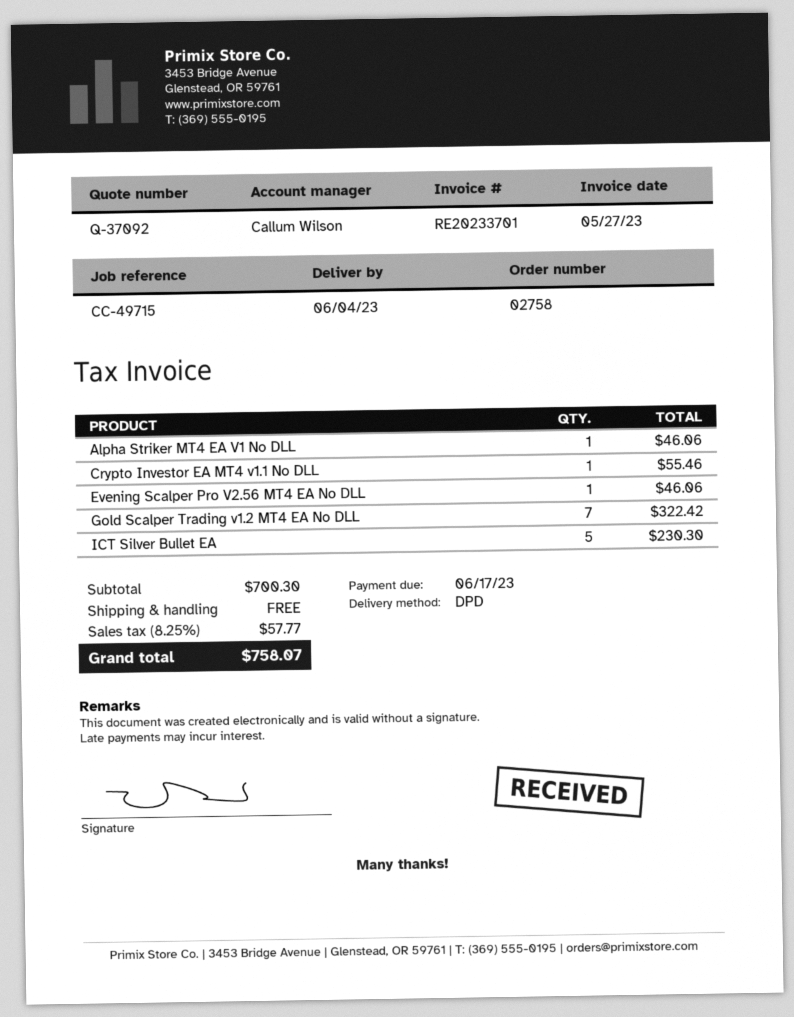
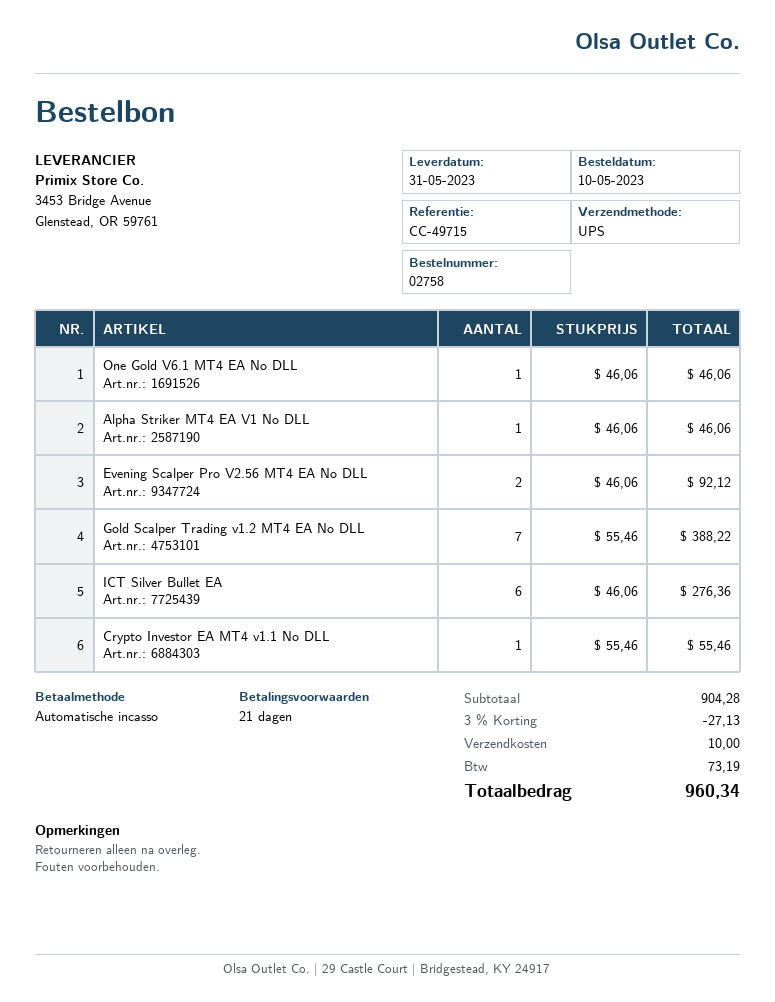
delivery date: 2023-06-04 -> 2023-05-31
shipping method: DPD -> UPS
Evening Scalper Pro V2.56 MT4 EA No DLL: 1 for 46.06 -> 2 for 92.12
Gold Scalper Trading v1.2 MT4 EA No DLL: 7 for 322.42 -> 7 for 388.22
ICT Silver Bullet EA: 5 for 230.30 -> 6 for 276.36
One Gold V6.1 MT4 EA No DLL: none -> 1 for 46.06
subtotal: 700.30 -> 904.28
discount: none -> 3% = 27.13
shipping: 0.00 -> 10.00
tax: 57.77 -> 73.19
total: 758.07 -> 960.34

